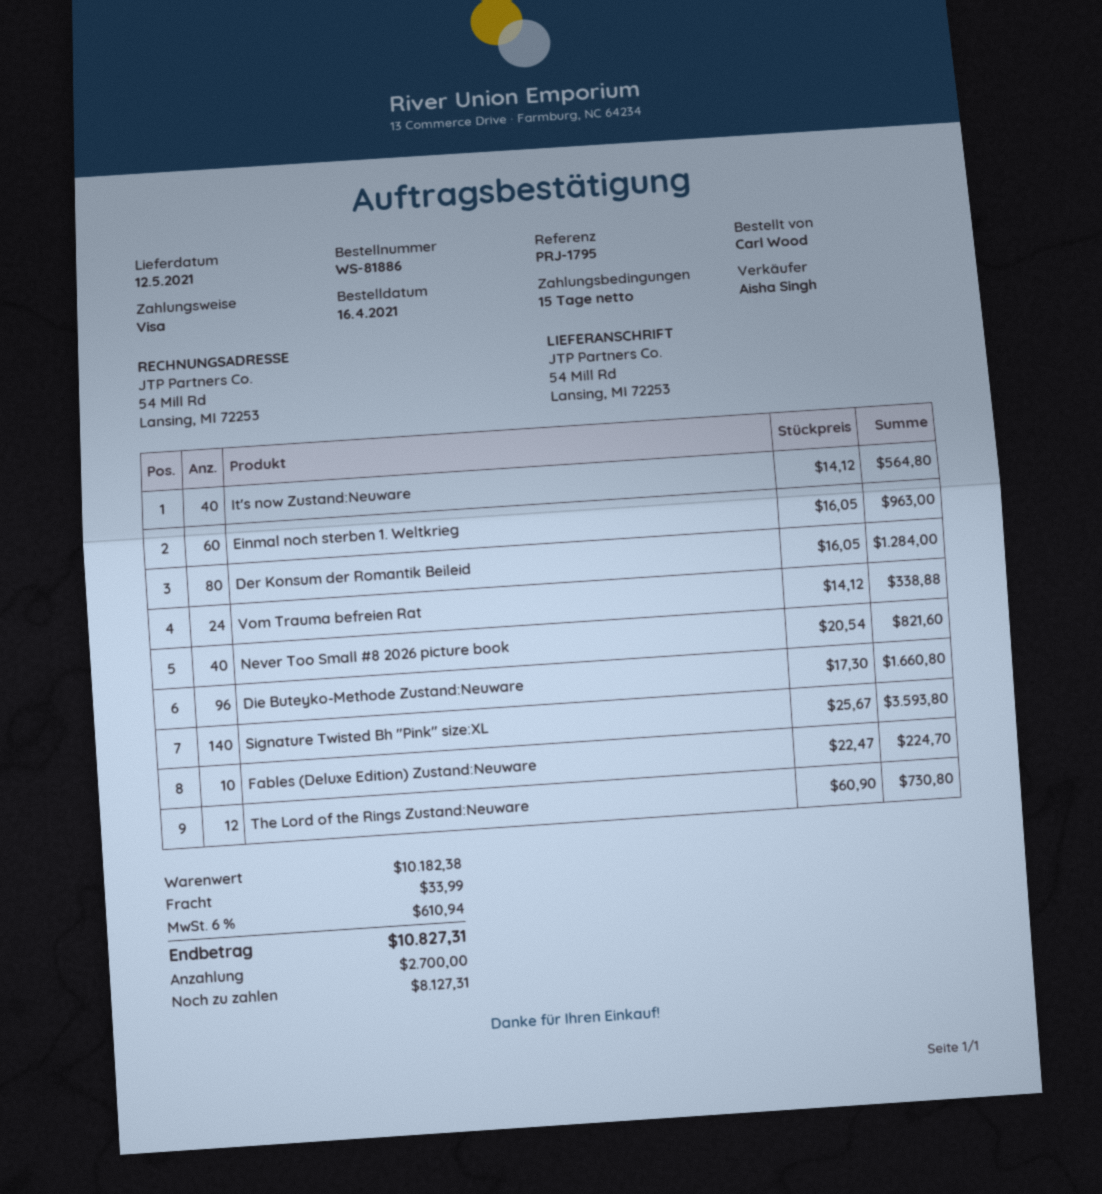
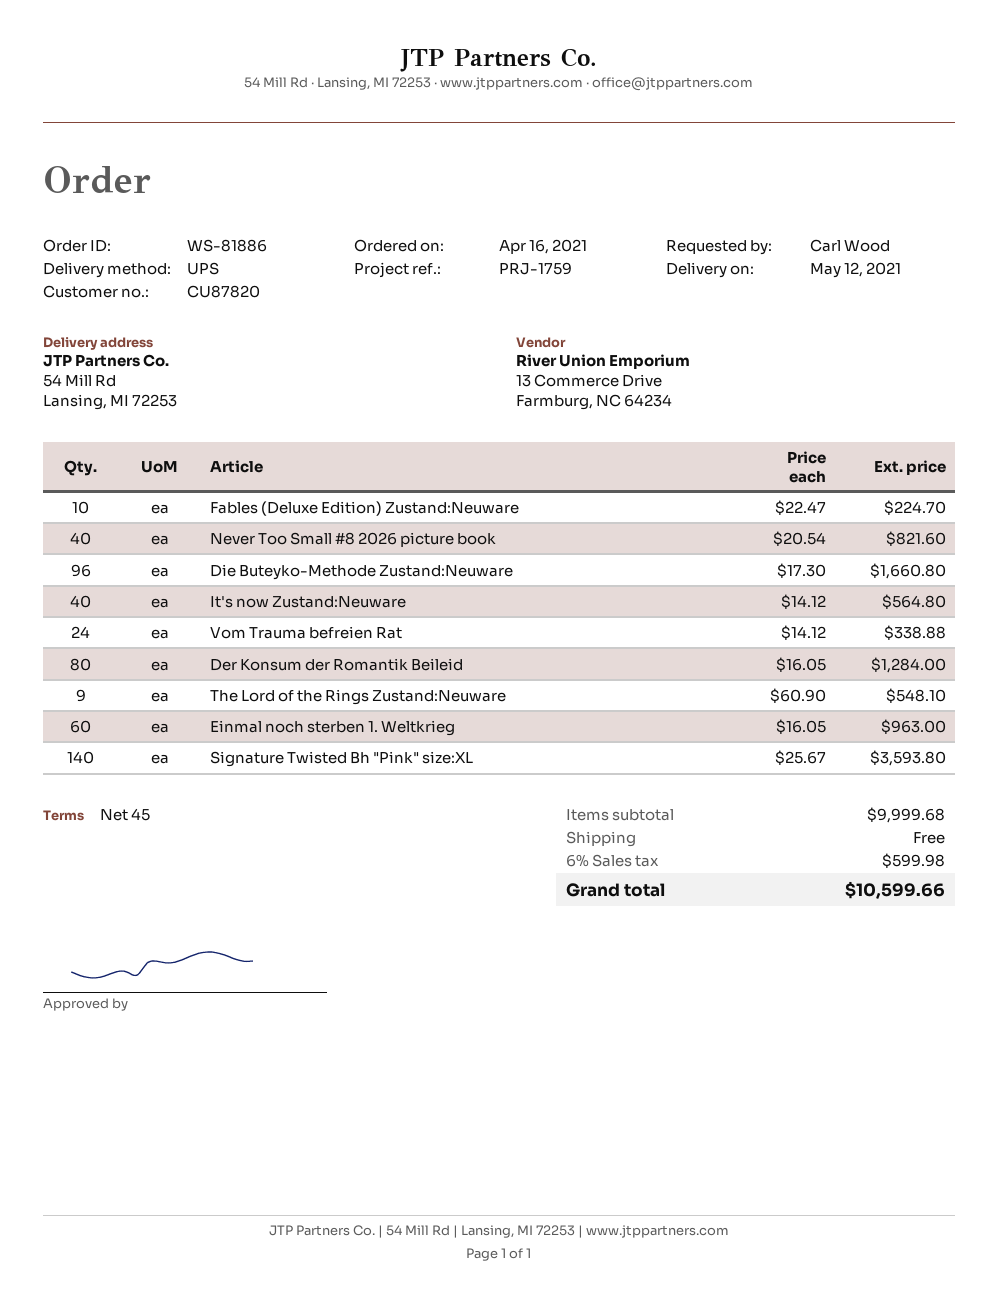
payment terms: 15 days -> 45 days
reference: PRJ-1795 -> PRJ-1759
The Lord of the Rings Zustand:Neuware: 12 x 60.90 = 730.80 -> 9 x 60.90 = 548.10
subtotal: 10182.38 -> 9999.68
shipping: 33.99 -> 0.00
tax: 6% = 610.94 -> 6% = 599.98
total: 10827.31 -> 10599.66

